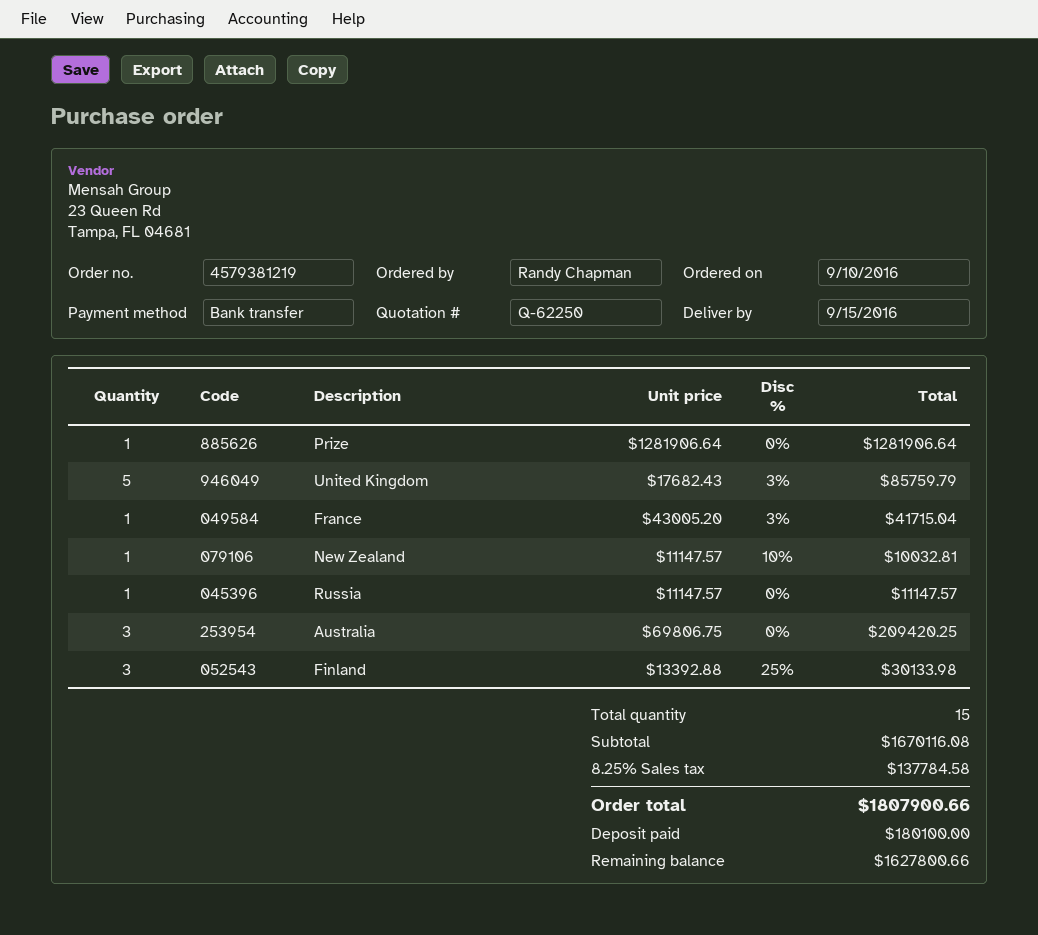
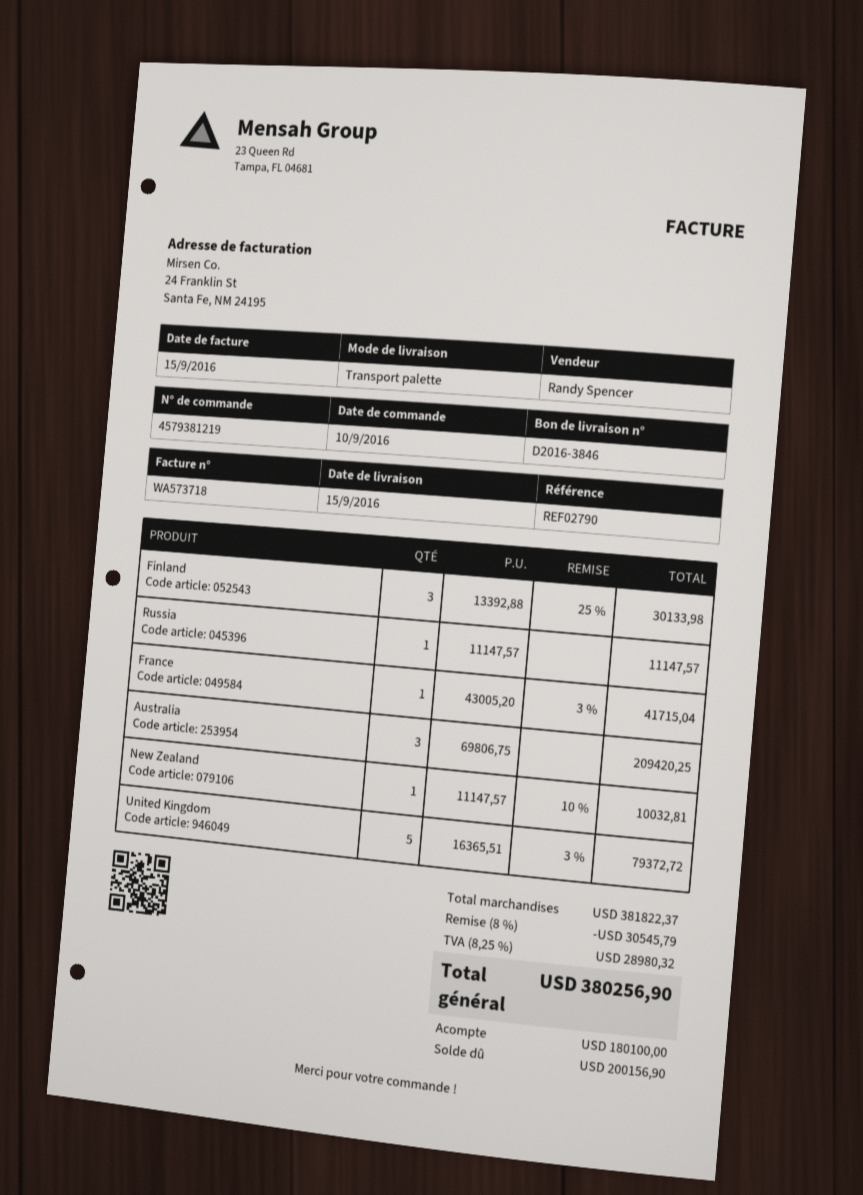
Prize: 1 x 1281906.64 = 1281906.64 -> none
United Kingdom: 5 x 17682.43 - 3% = 85759.79 -> 5 x 16365.51 - 3% = 79372.72
subtotal: 1670116.08 -> 381822.37
discount: none -> 8% = 30545.79
tax: 8.25% = 137784.58 -> 8.25% = 28980.32
total: 1807900.66 -> 380256.90
balance: 1627800.66 -> 200156.90

